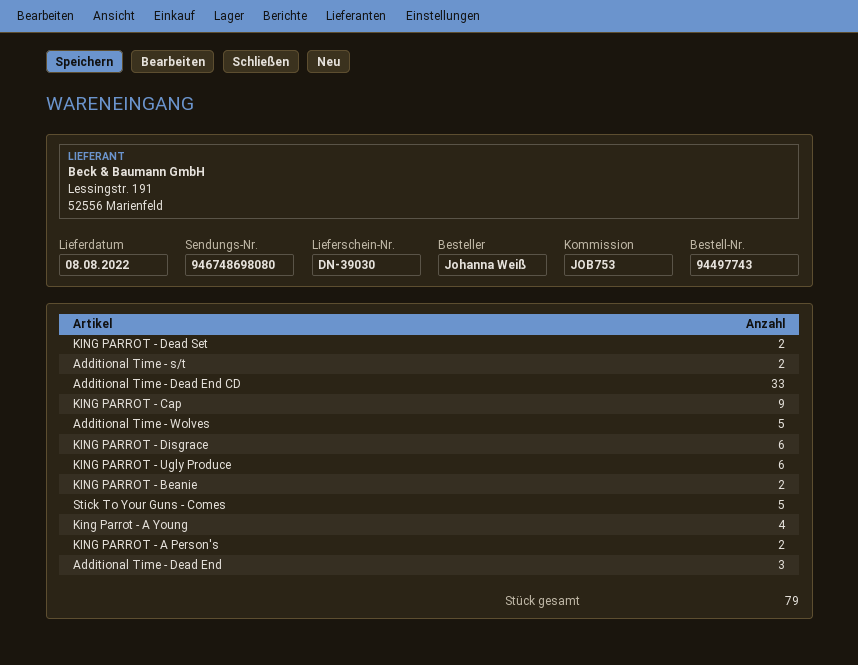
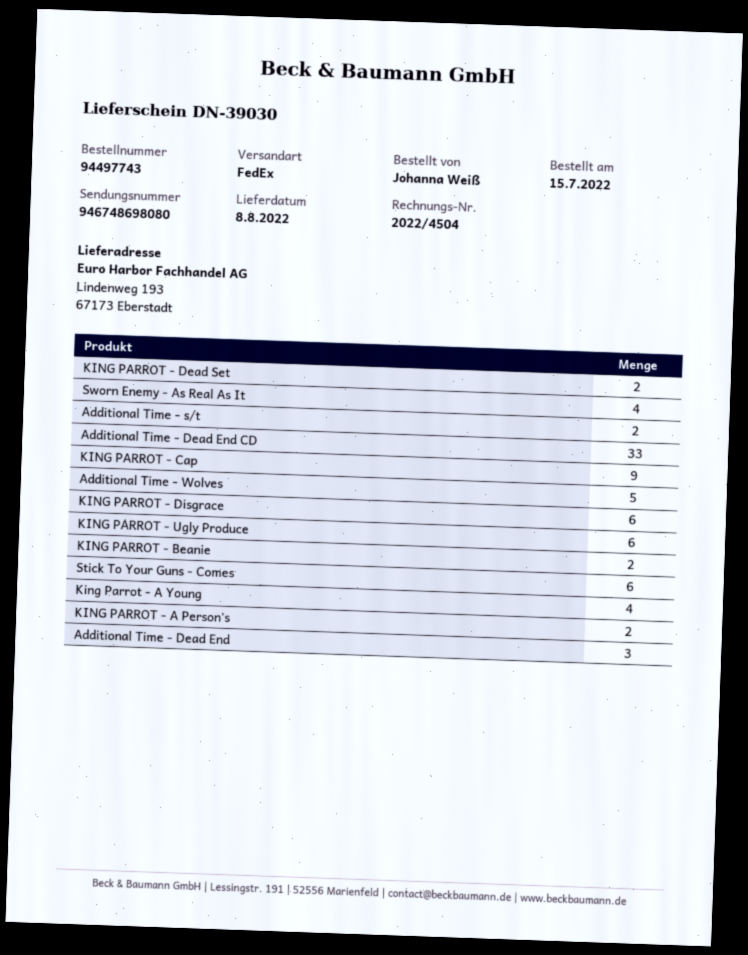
Stick To Your Guns - Comes: 5 -> 6
Sworn Enemy - As Real As It: none -> 4

